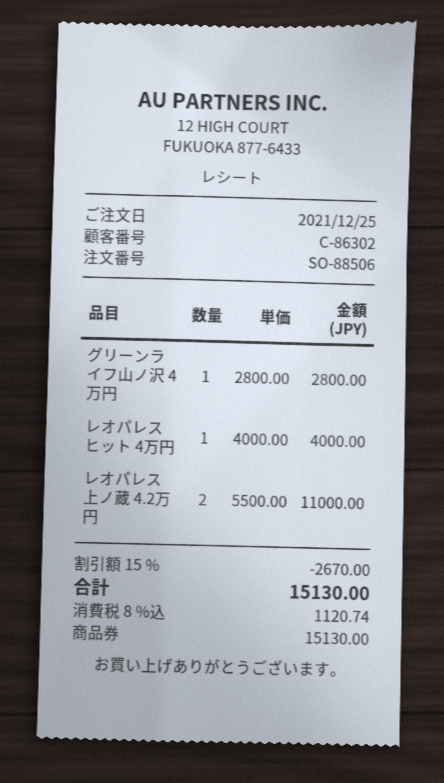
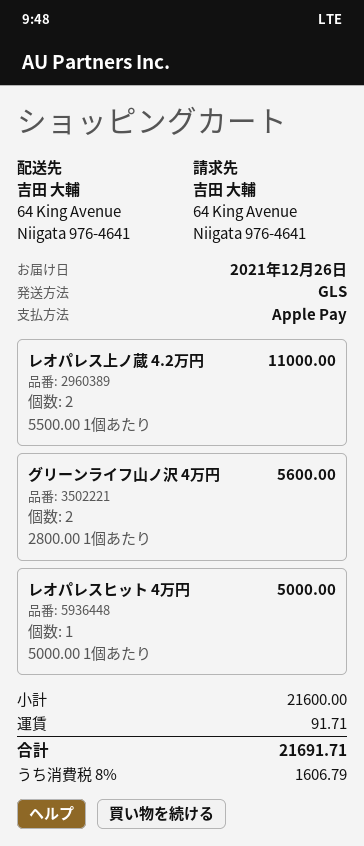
payment method: gift card -> Apple Pay
グリーンライフ山ノ沢 4万円: 1 x 2800.00 = 2800.00 -> 2 x 2800.00 = 5600.00
レオパレスヒット 4万円: 1 x 4000.00 = 4000.00 -> 1 x 5000.00 = 5000.00
discount: 15% = 2670.00 -> none
shipping: none -> 91.71
tax: 8% = 1120.74 -> 8% = 1606.79
total: 15130.00 -> 21691.71

